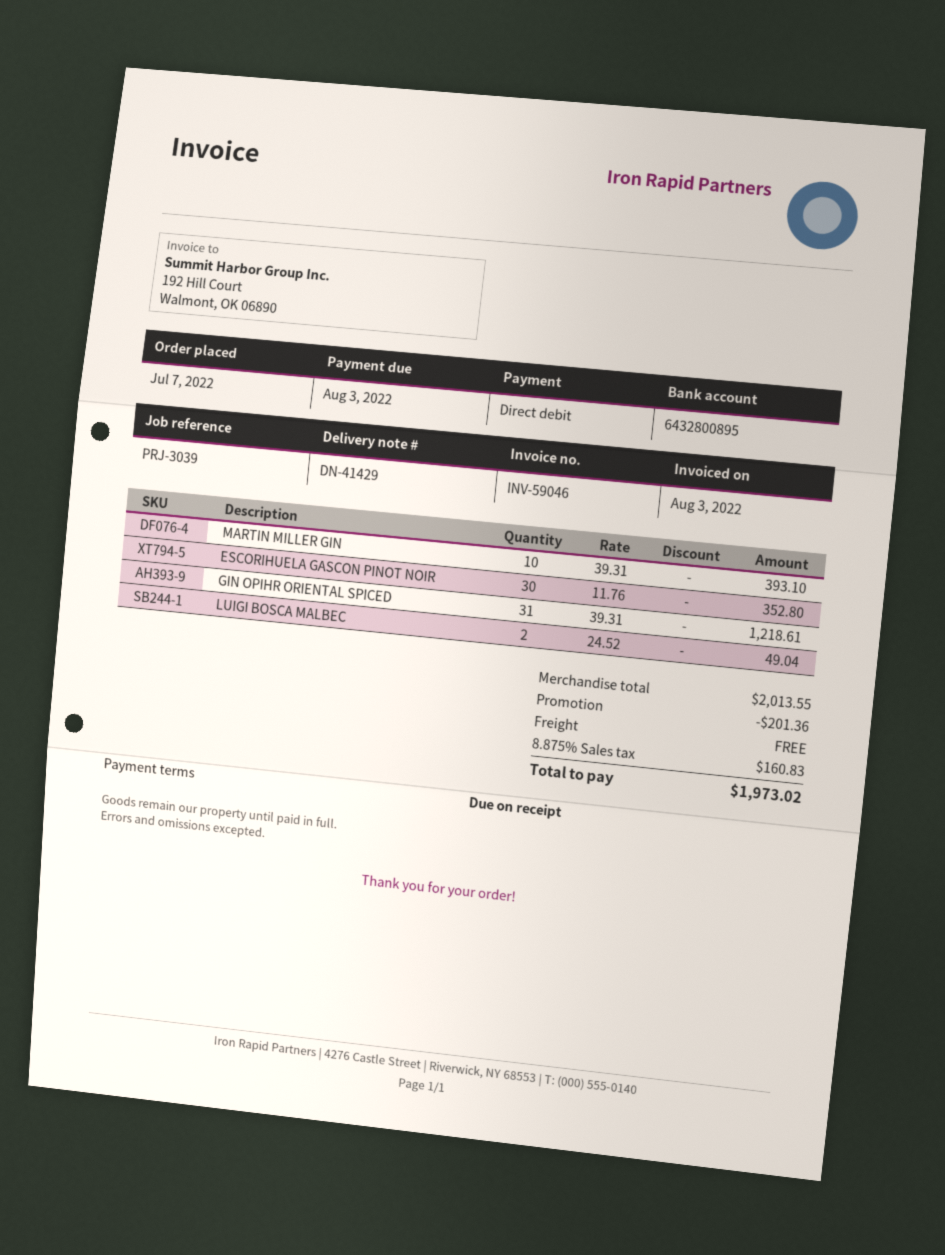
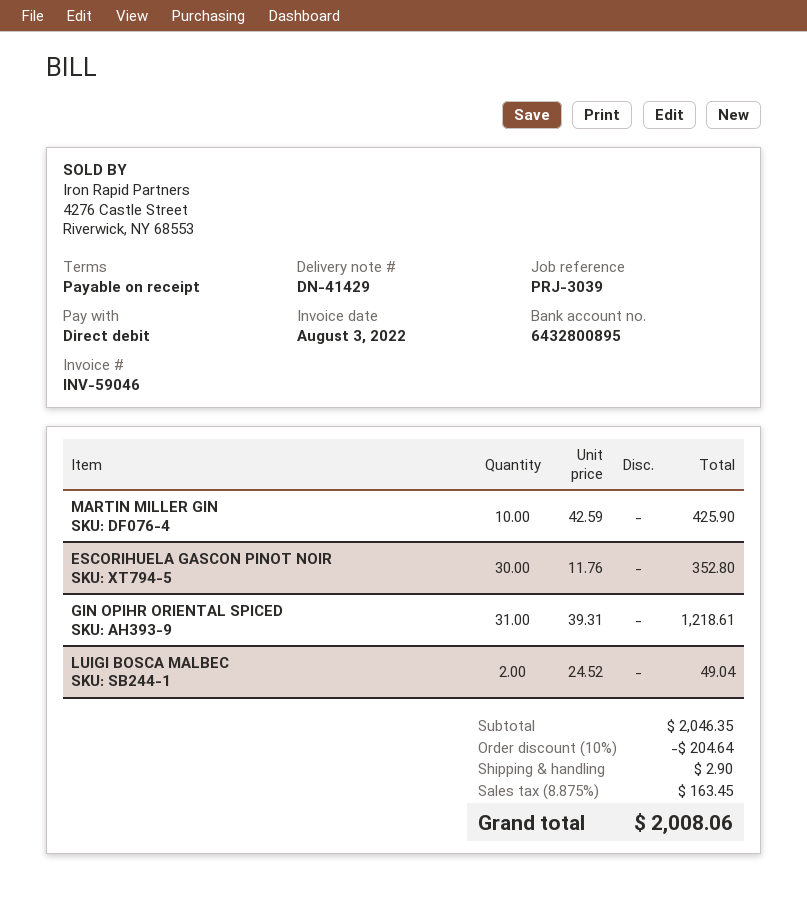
MARTIN MILLER GIN: 10 x 39.31 = 393.10 -> 10 x 42.59 = 425.90
subtotal: 2013.55 -> 2046.35
discount: 201.36 -> 204.64
shipping: 0.00 -> 2.90
tax: 8.875% = 160.83 -> 8.875% = 163.45
total: 1973.02 -> 2008.06

